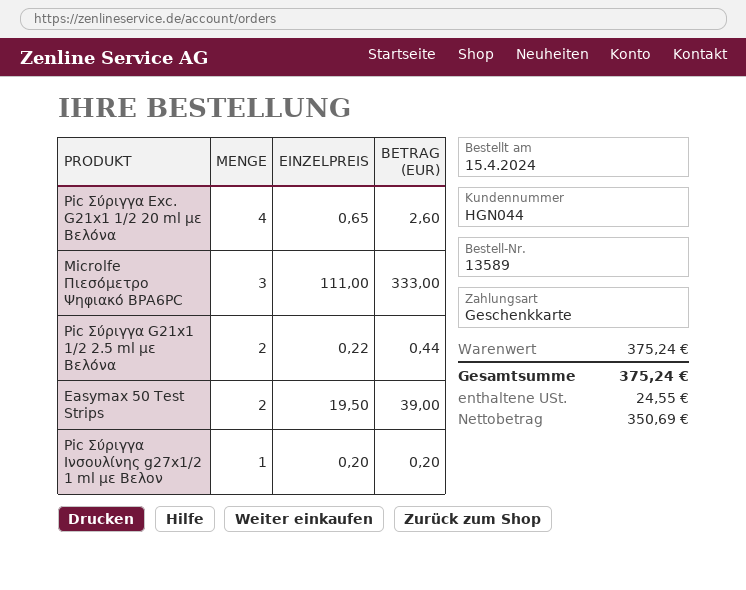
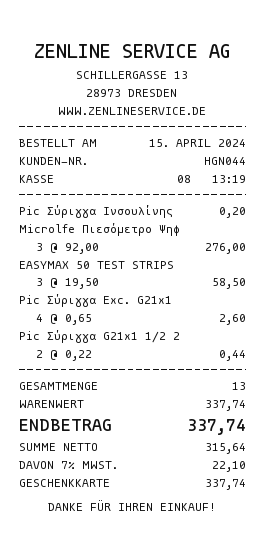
Microlfe Πιεσόμετρο Ψηφιακό BPA6PC: 3 x 111.00 = 333.00 -> 3 x 92.00 = 276.00
Easymax 50 Test Strips: 2 x 19.50 = 39.00 -> 3 x 19.50 = 58.50
subtotal: 375.24 -> 337.74
net: 350.69 -> 315.64
tax: 24.55 -> 22.10
total: 375.24 -> 337.74

